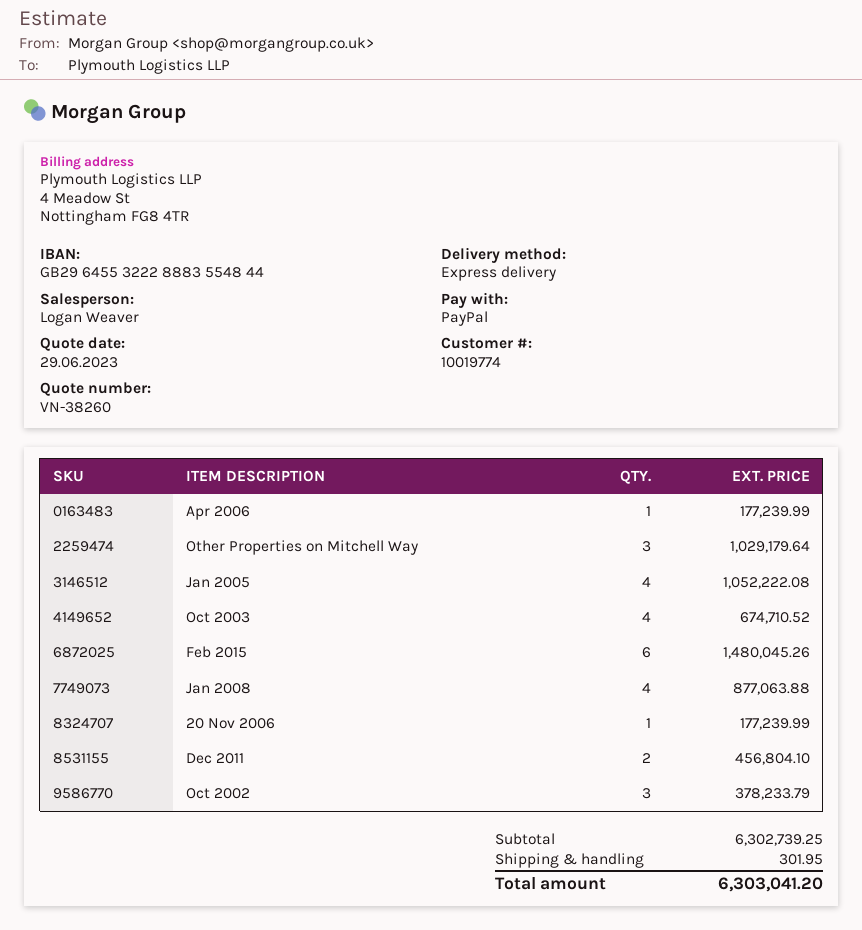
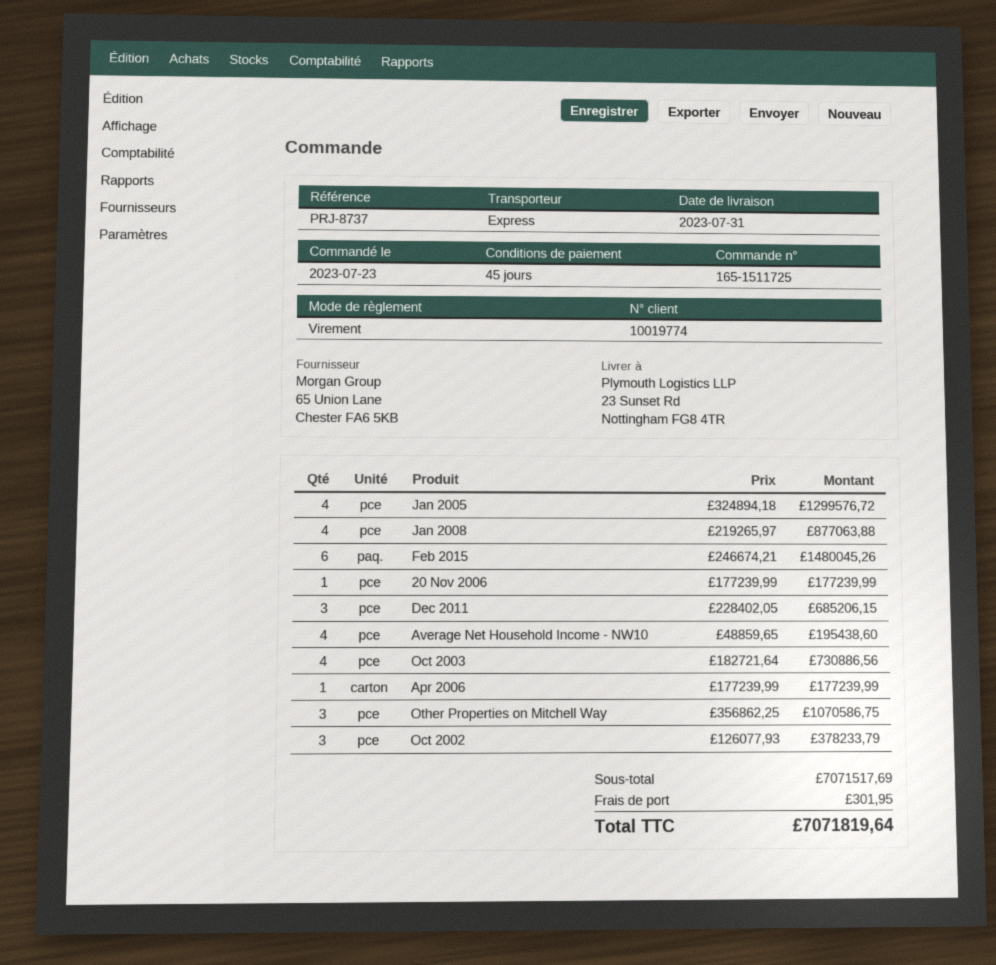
payment method: PayPal -> bank transfer
Other Properties on Mitchell Way: 3 for 1029179.64 -> 3 for 1070586.75
Jan 2005: 4 for 1052222.08 -> 4 for 1299576.72
Oct 2003: 4 for 674710.52 -> 4 for 730886.56
Dec 2011: 2 for 456804.10 -> 3 for 685206.15
Average Net Household Income - NW10: none -> 4 for 195438.60
subtotal: 6302739.25 -> 7071517.69
total: 6303041.20 -> 7071819.64

